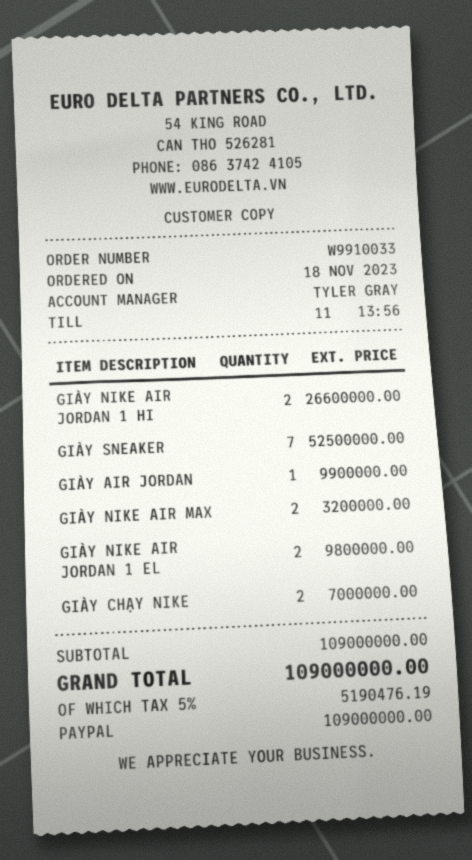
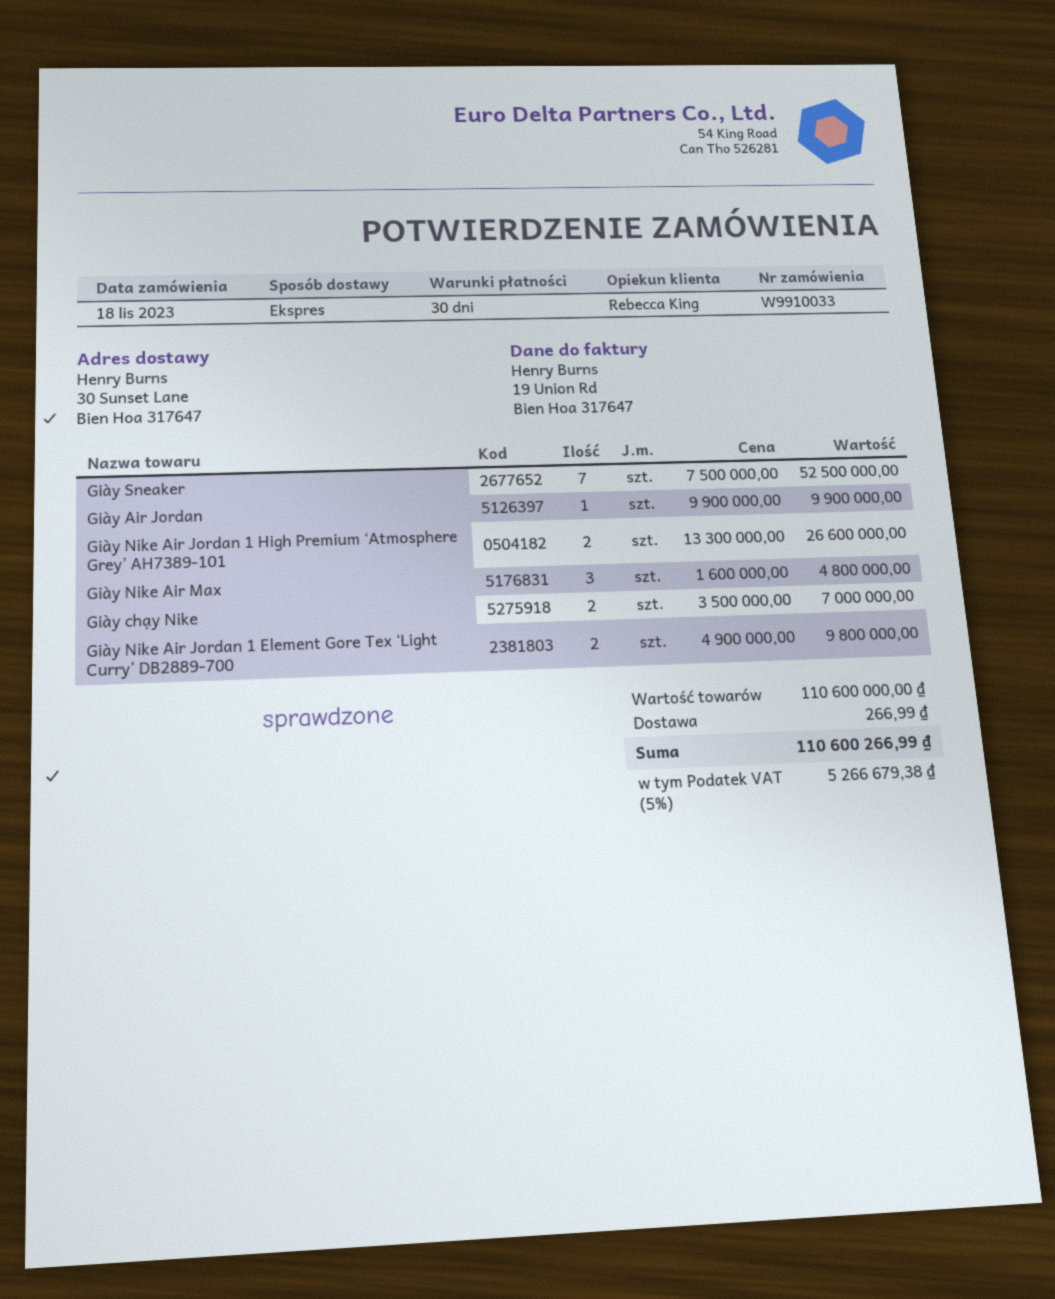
sales rep: TYLER GRAY -> Rebecca King
GIÀY NIKE AIR MAX: 2 for 3200000.00 -> 3 for 4800000.00
subtotal: 109000000.00 -> 110600000.00
shipping: none -> 266.99
tax: 5% = 5190476.19 -> 5% = 5266679.38
total: 109000000.00 -> 110600266.99

